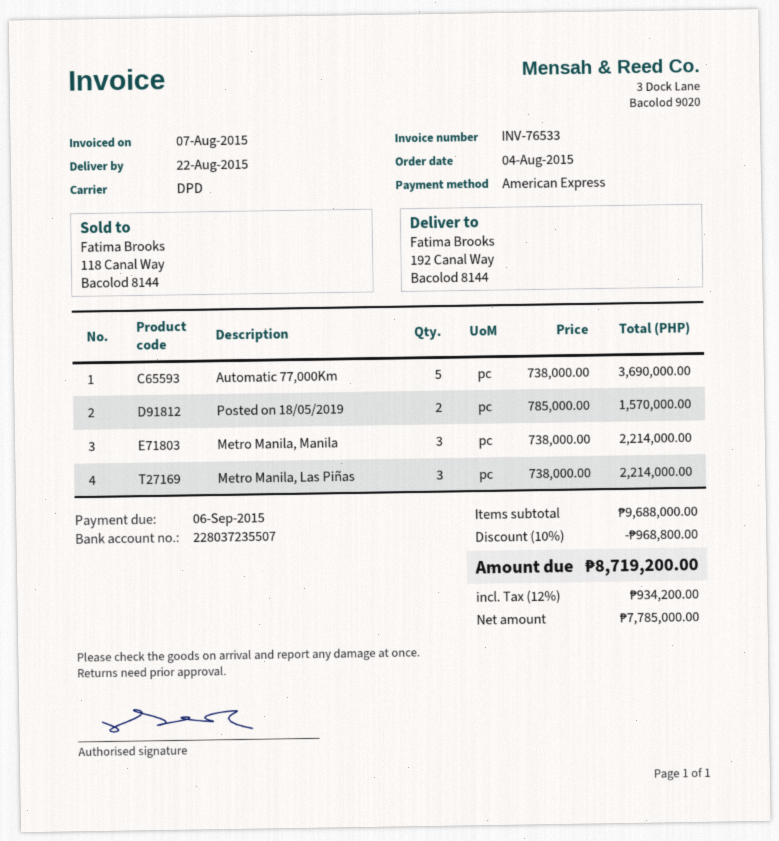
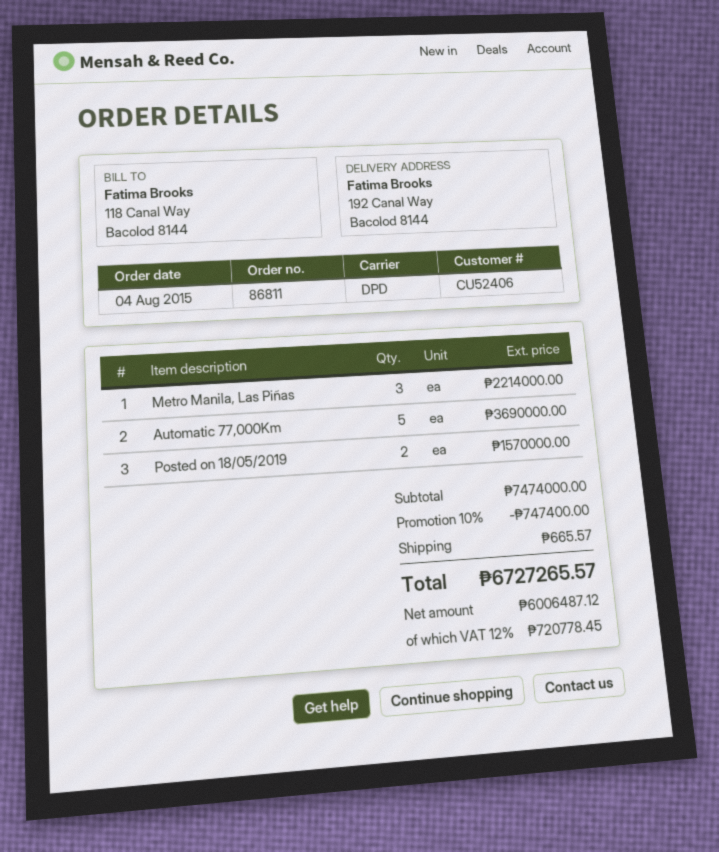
Metro Manila, Manila: 3 for 2214000.00 -> none
subtotal: 9688000.00 -> 7474000.00
discount: 10% = 968800.00 -> 10% = 747400.00
shipping: none -> 665.57
net: 7785000.00 -> 6006487.12
tax: 12% = 934200.00 -> 12% = 720778.45
total: 8719200.00 -> 6727265.57

